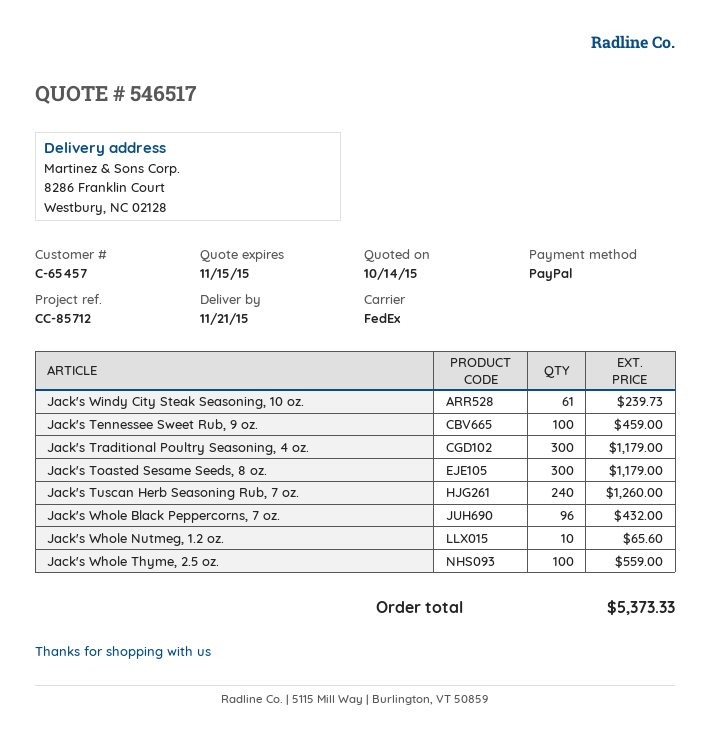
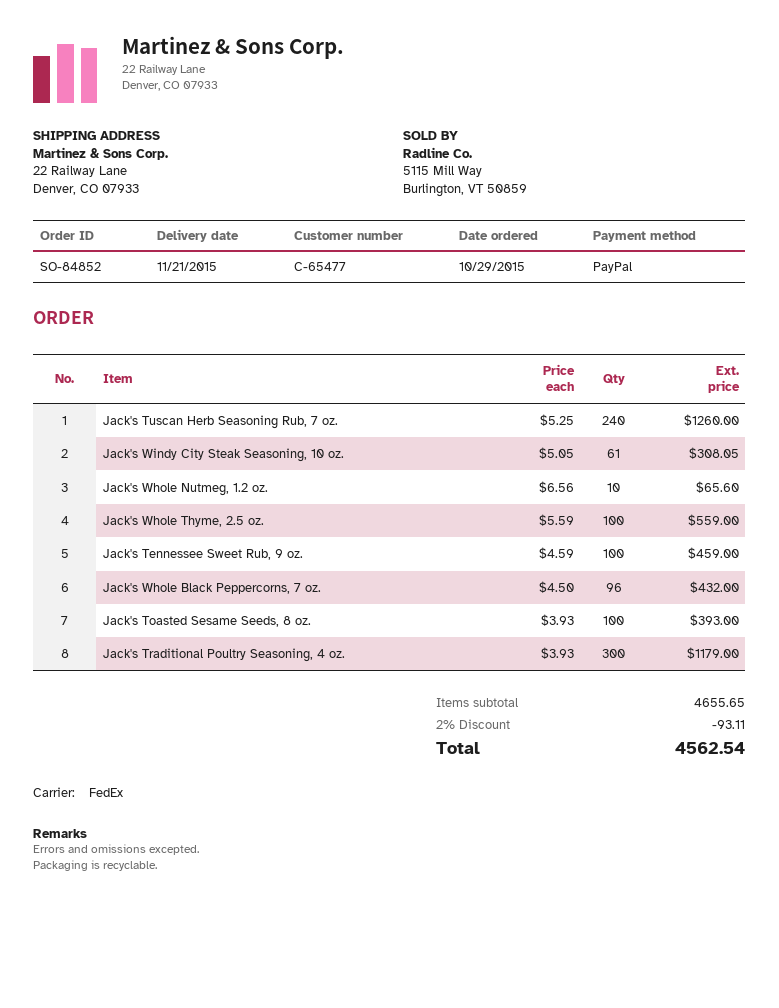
customer number: C-65457 -> C-65477
ship to: 8286 Franklin Court, Westbury, NC 02128 -> 22 Railway Lane, Denver, CO 07933
Jack's Windy City Steak Seasoning, 10 oz.: 61 for 239.73 -> 61 for 308.05
Jack's Toasted Sesame Seeds, 8 oz.: 300 for 1179.00 -> 100 for 393.00
discount: none -> 2% = 93.11
total: 5373.33 -> 4562.54

